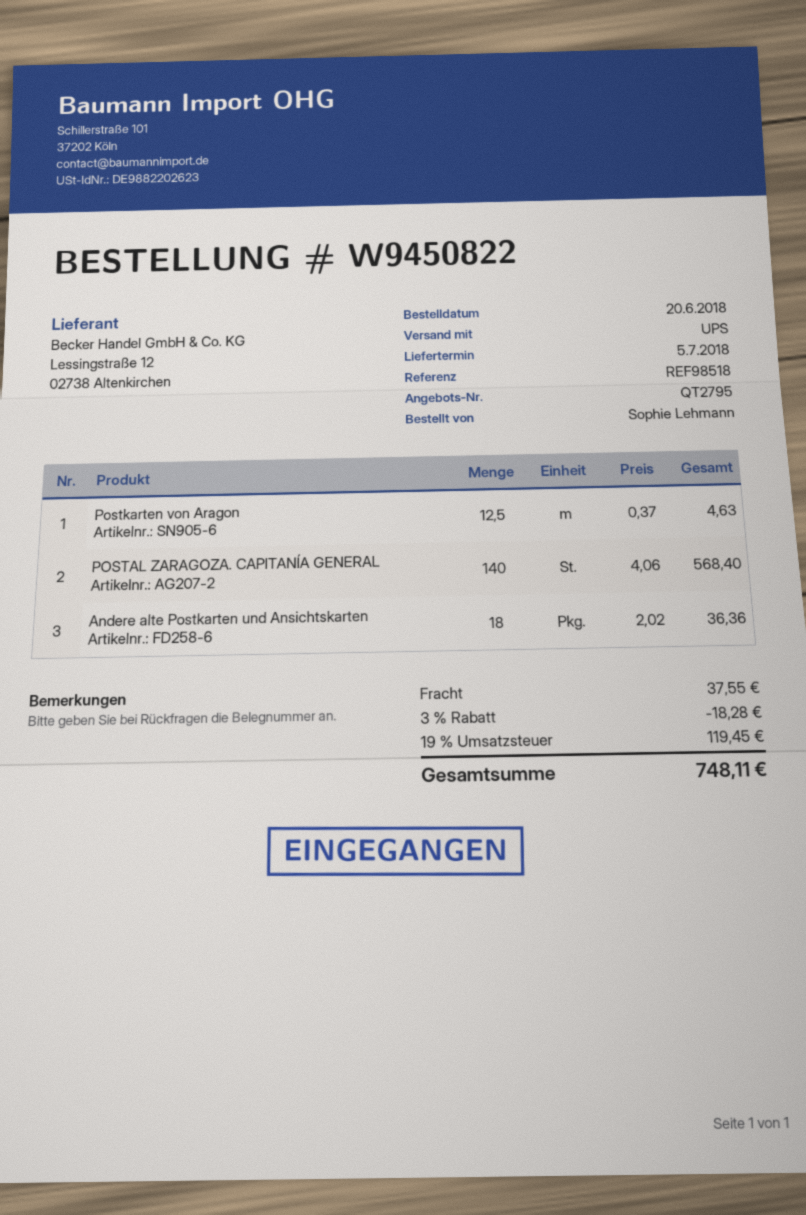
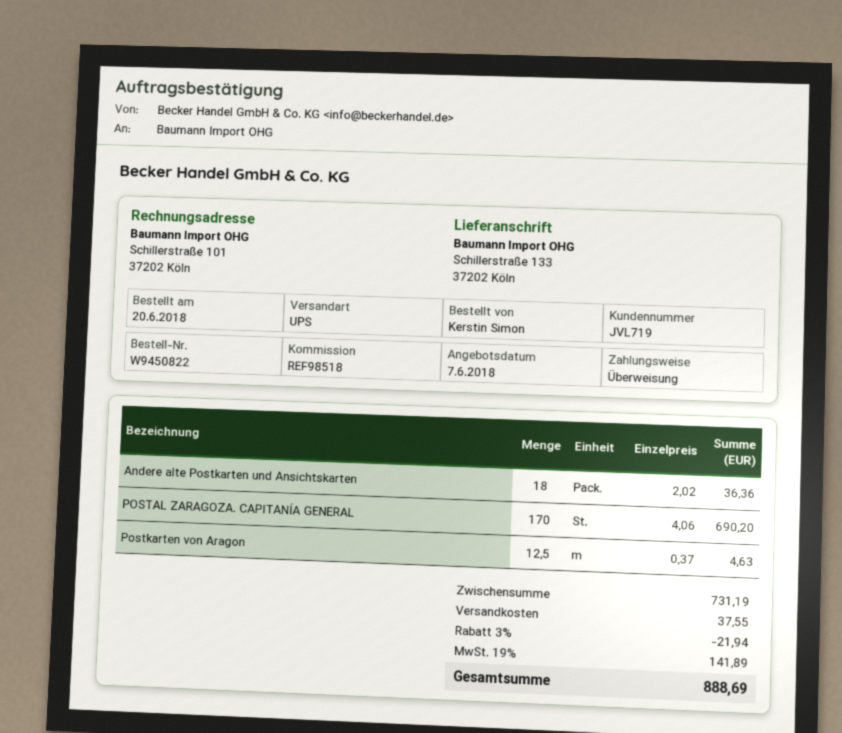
ordered by: Sophie Lehmann -> Kerstin Simon
POSTAL ZARAGOZA. CAPITANÍA GENERAL: 140 x 4.06 = 568.40 -> 170 x 4.06 = 690.20
discount: 3% = 18.28 -> 3% = 21.94
tax: 19% = 119.45 -> 19% = 141.89
total: 748.11 -> 888.69

